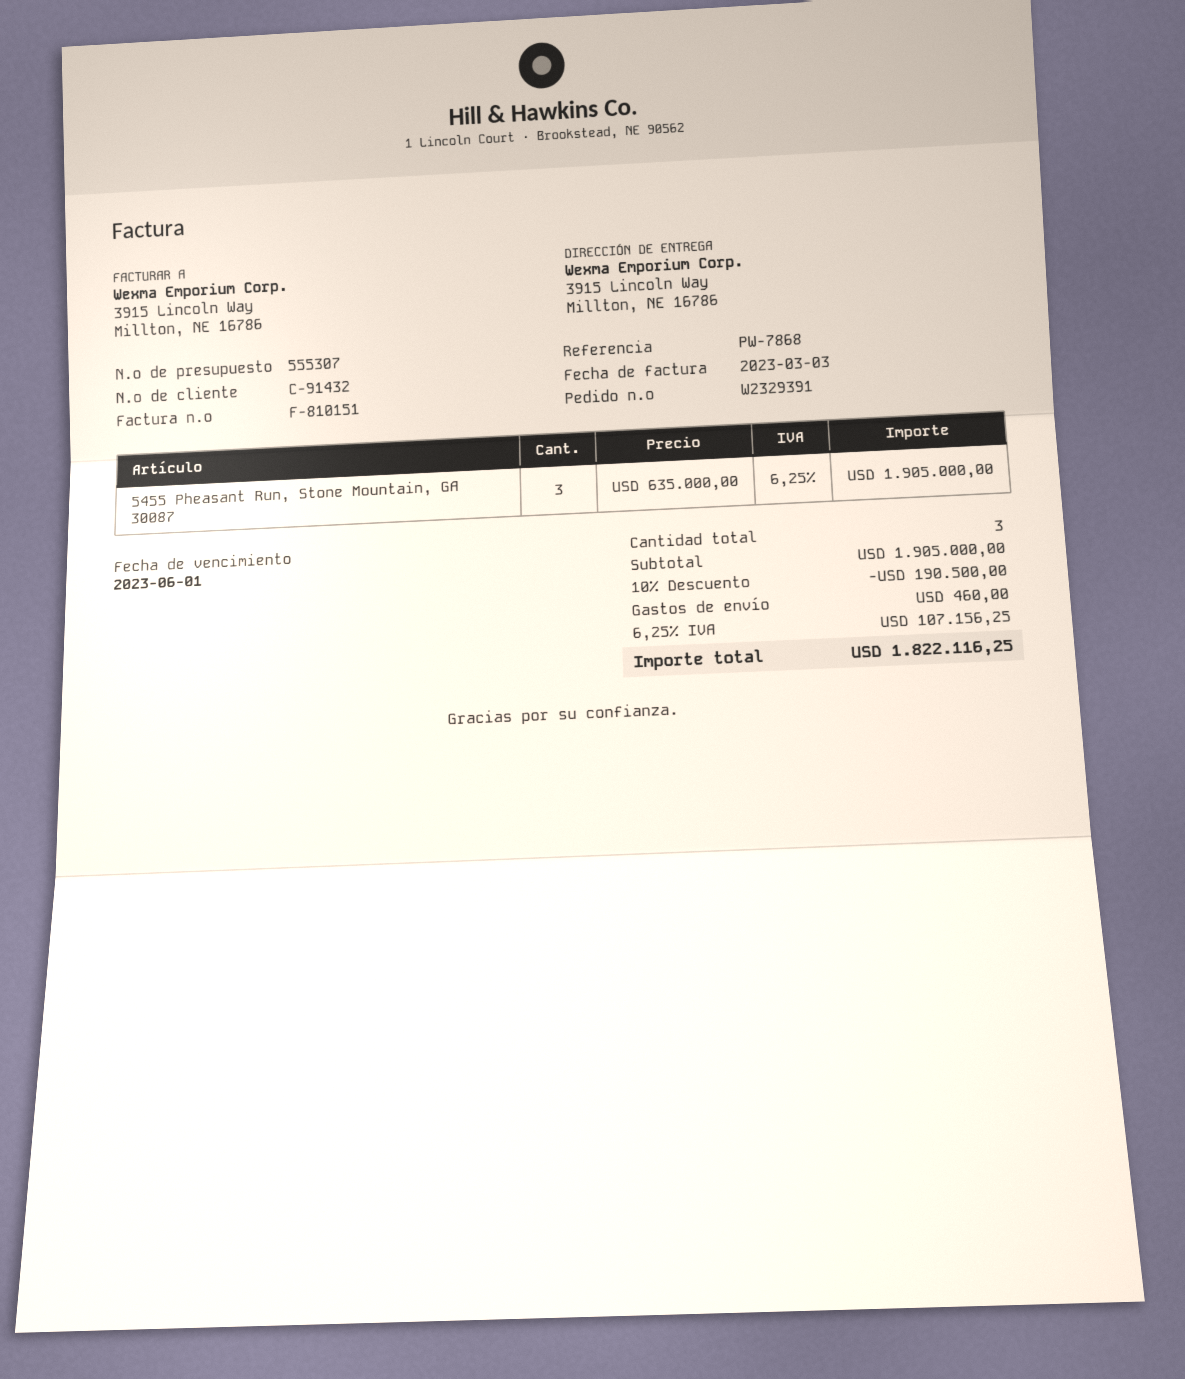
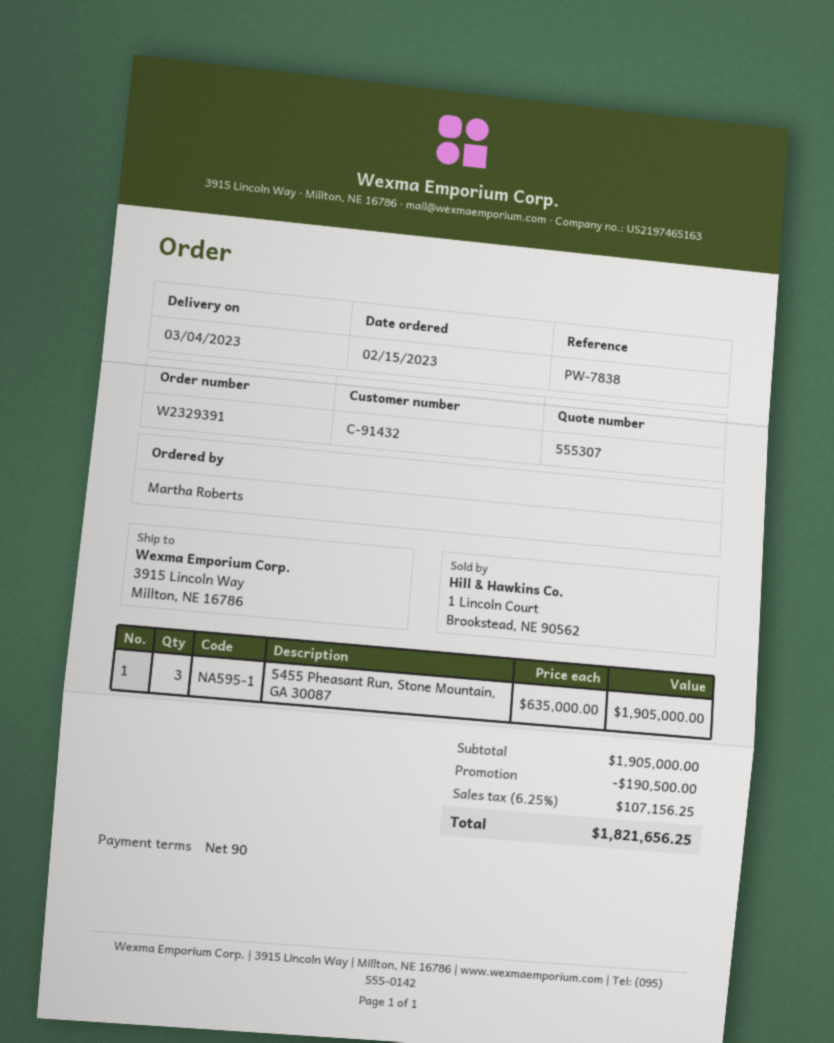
reference: PW-7868 -> PW-7838
shipping: 460.00 -> none
total: 1822116.25 -> 1821656.25

